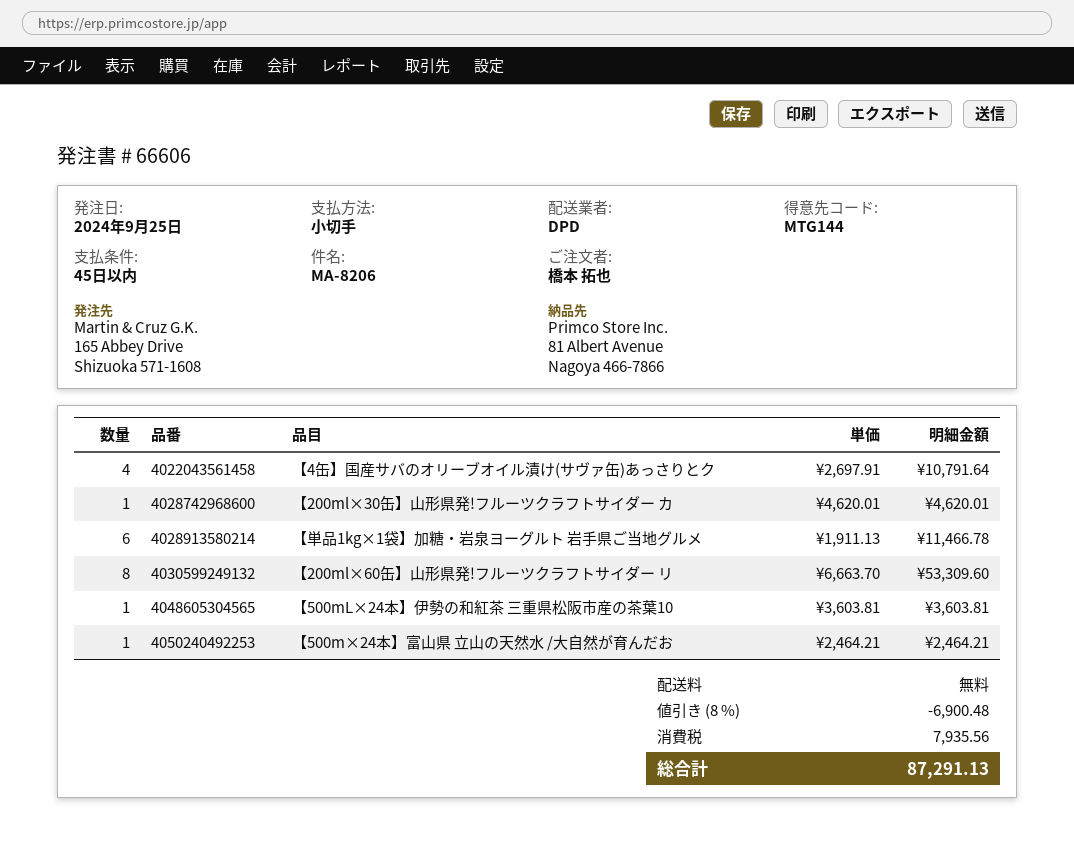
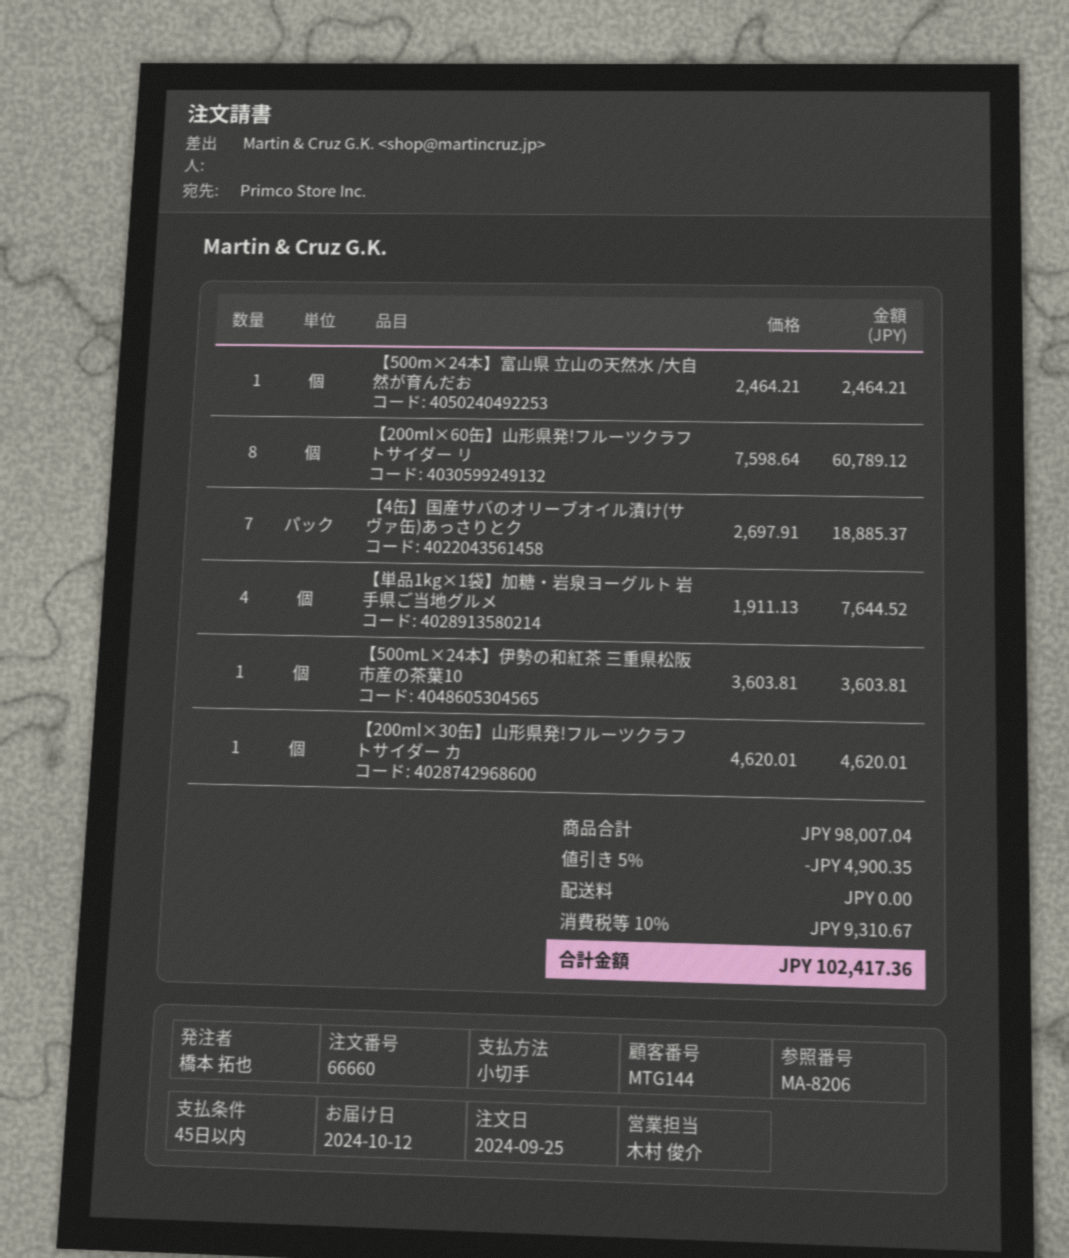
order number: 66606 -> 66660
【4缶】国産サバのオリーブオイル漬け(サヴァ缶)あっさりとク: 4 x 2697.91 = 10791.64 -> 7 x 2697.91 = 18885.37
【単品1kg×1袋】加糖・岩泉ヨーグルト 岩手県ご当地グルメ: 6 x 1911.13 = 11466.78 -> 4 x 1911.13 = 7644.52
【200ml×60缶】山形県発!フルーツクラフトサイダー リ: 8 x 6663.70 = 53309.60 -> 8 x 7598.64 = 60789.12
discount: 8% = 6900.48 -> 5% = 4900.35
tax: 7935.56 -> 9310.67
total: 87291.13 -> 102417.36

